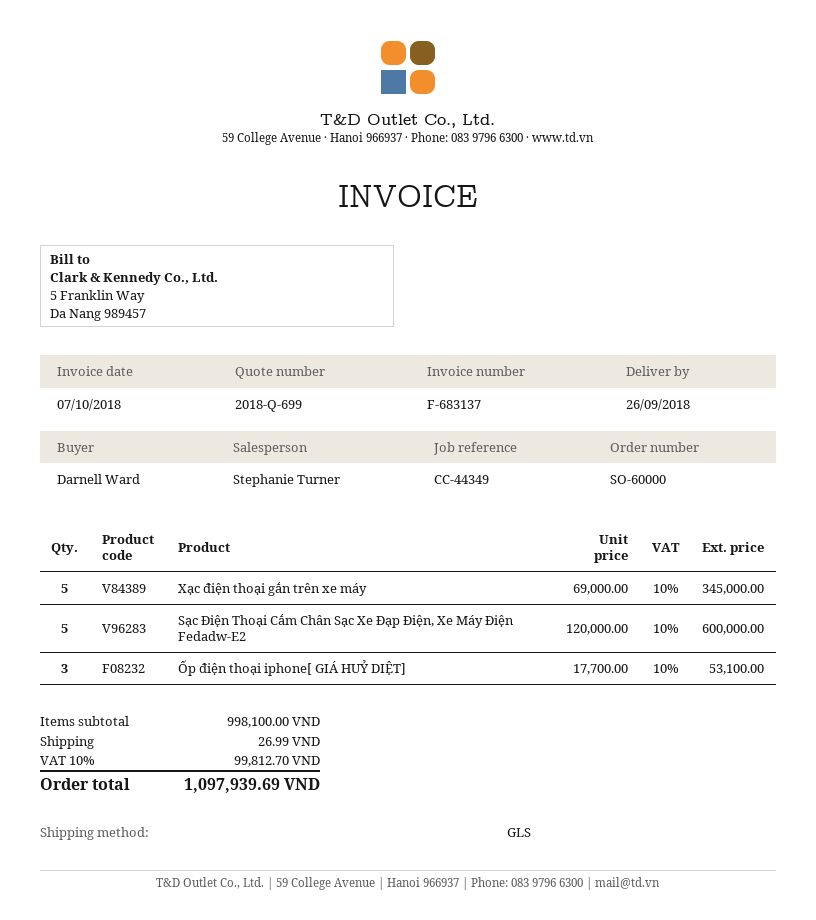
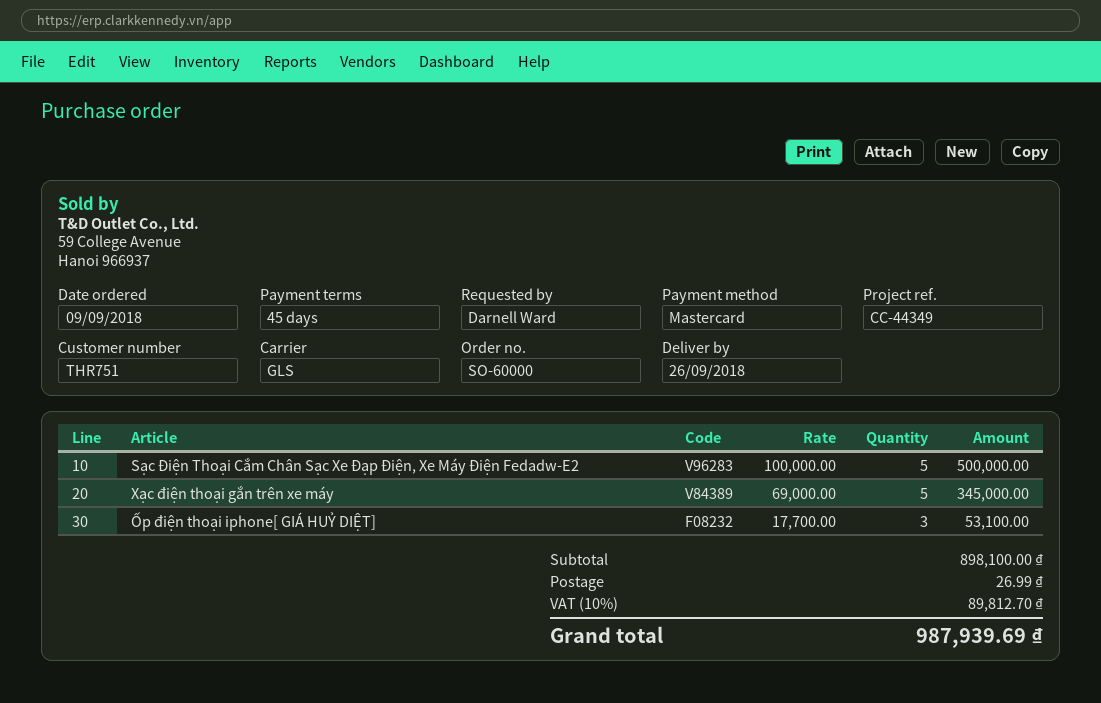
Sạc Điện Thoại Cắm Chân Sạc Xe Đạp Điện, Xe Máy Điện Fedadw-E2: 5 x 120000.00 = 600000.00 -> 5 x 100000.00 = 500000.00
subtotal: 998100.00 -> 898100.00
tax: 10% = 99812.70 -> 10% = 89812.70
total: 1097939.69 -> 987939.69

